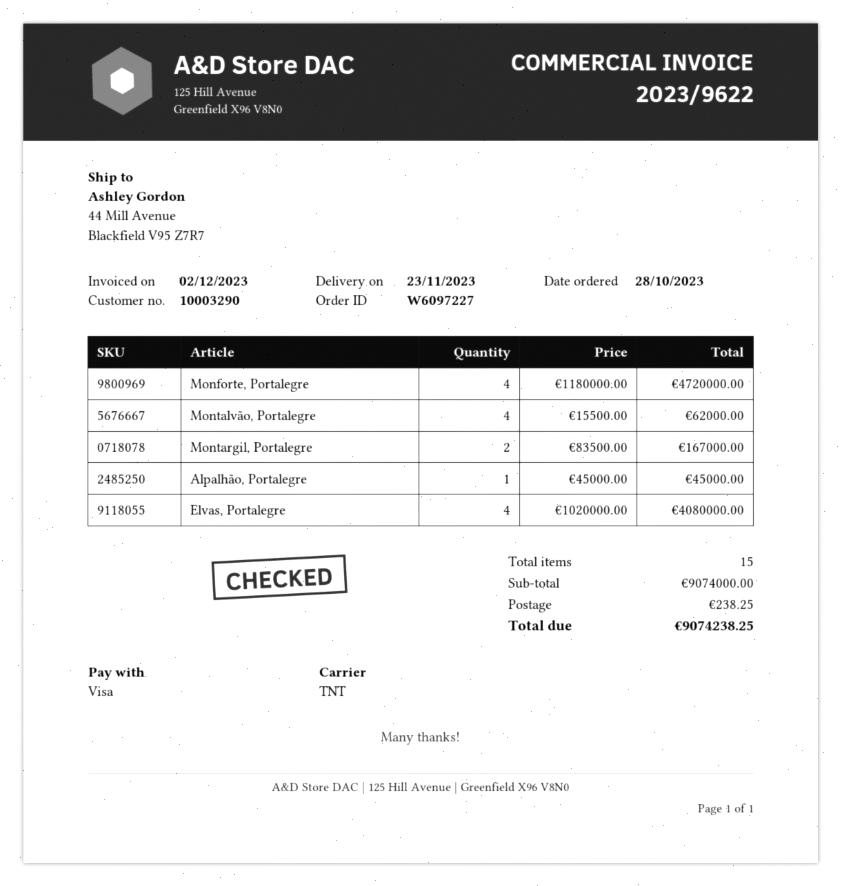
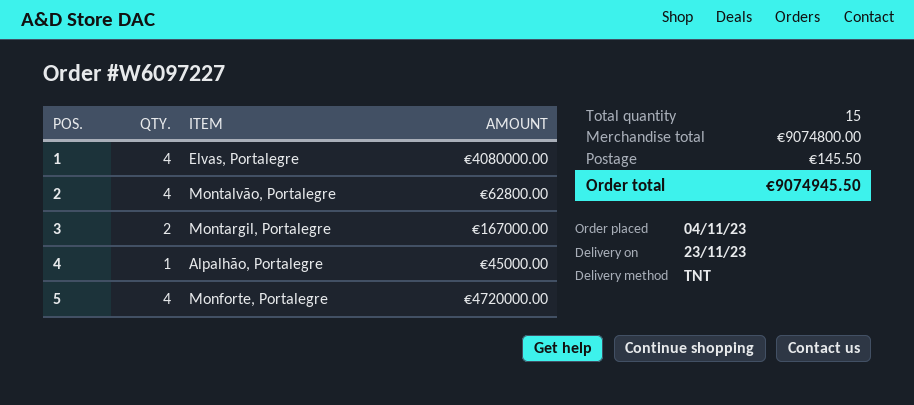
order date: 2023-10-28 -> 2023-11-04
Montalvão, Portalegre: 4 for 62000.00 -> 4 for 62800.00
subtotal: 9074000.00 -> 9074800.00
shipping: 238.25 -> 145.50
total: 9074238.25 -> 9074945.50

